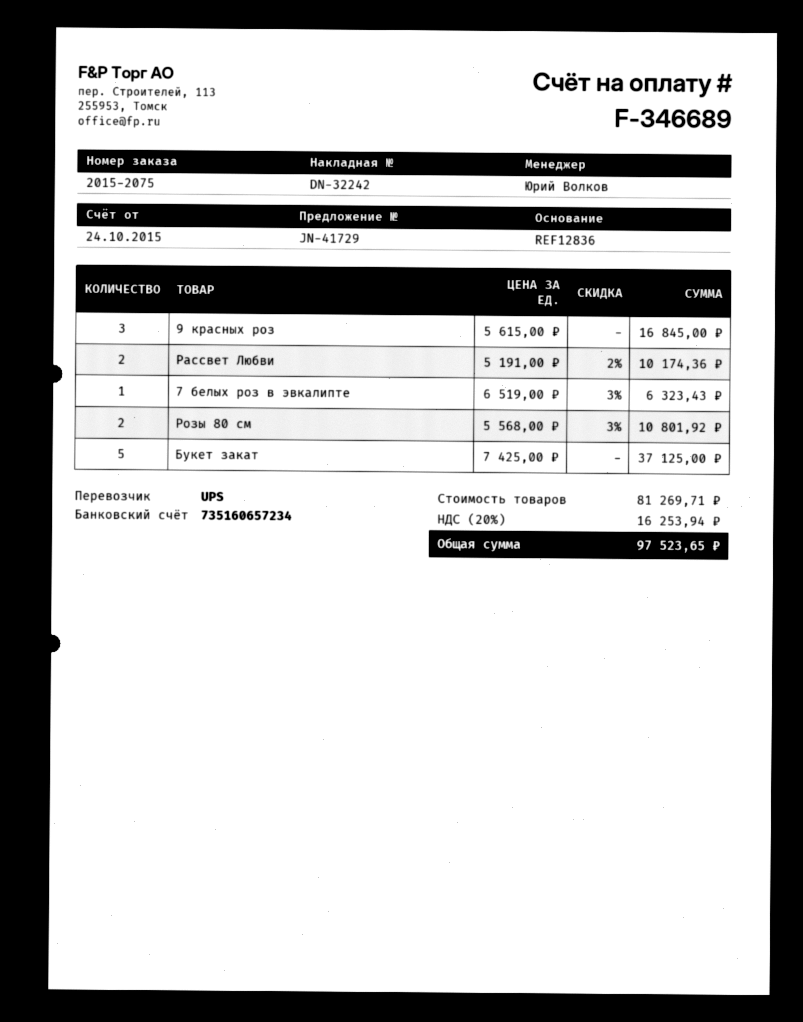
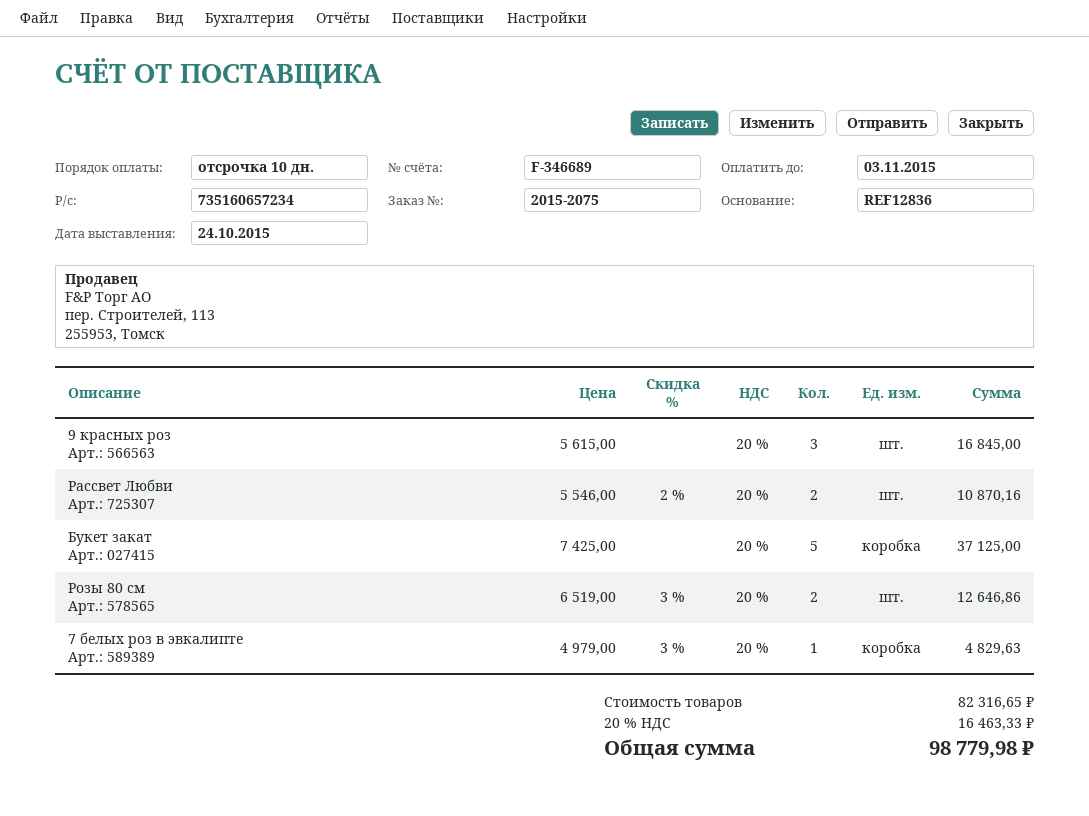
Рассвет Любви: 2 x 5191.00 - 2% = 10174.36 -> 2 x 5546.00 - 2% = 10870.16
7 белых роз в эвкалипте: 1 x 6519.00 - 3% = 6323.43 -> 1 x 4979.00 - 3% = 4829.63
Розы 80 см: 2 x 5568.00 - 3% = 10801.92 -> 2 x 6519.00 - 3% = 12646.86
subtotal: 81269.71 -> 82316.65
tax: 20% = 16253.94 -> 20% = 16463.33
total: 97523.65 -> 98779.98

